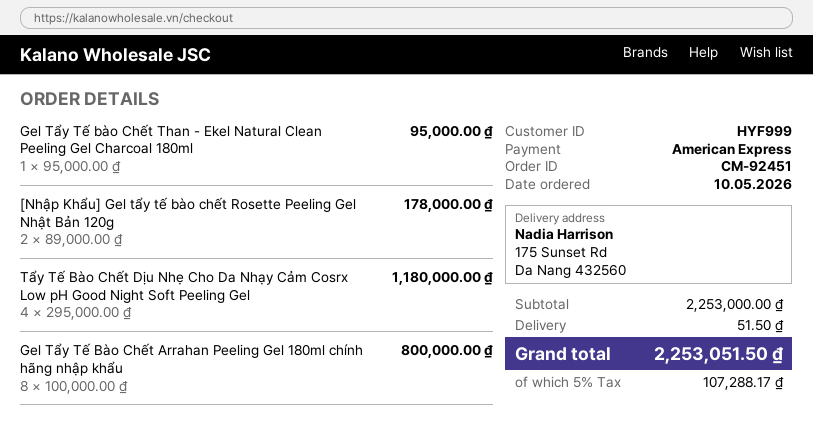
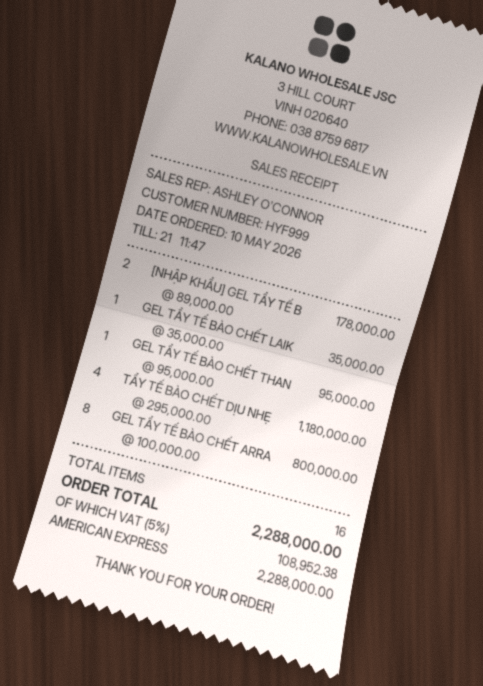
GEL TẨY TẾ BÀO CHẾT LAIK: none -> 1 x 35000.00 = 35000.00
shipping: 51.50 -> none
tax: 5% = 107288.17 -> 5% = 108952.38
total: 2253051.50 -> 2288000.00

